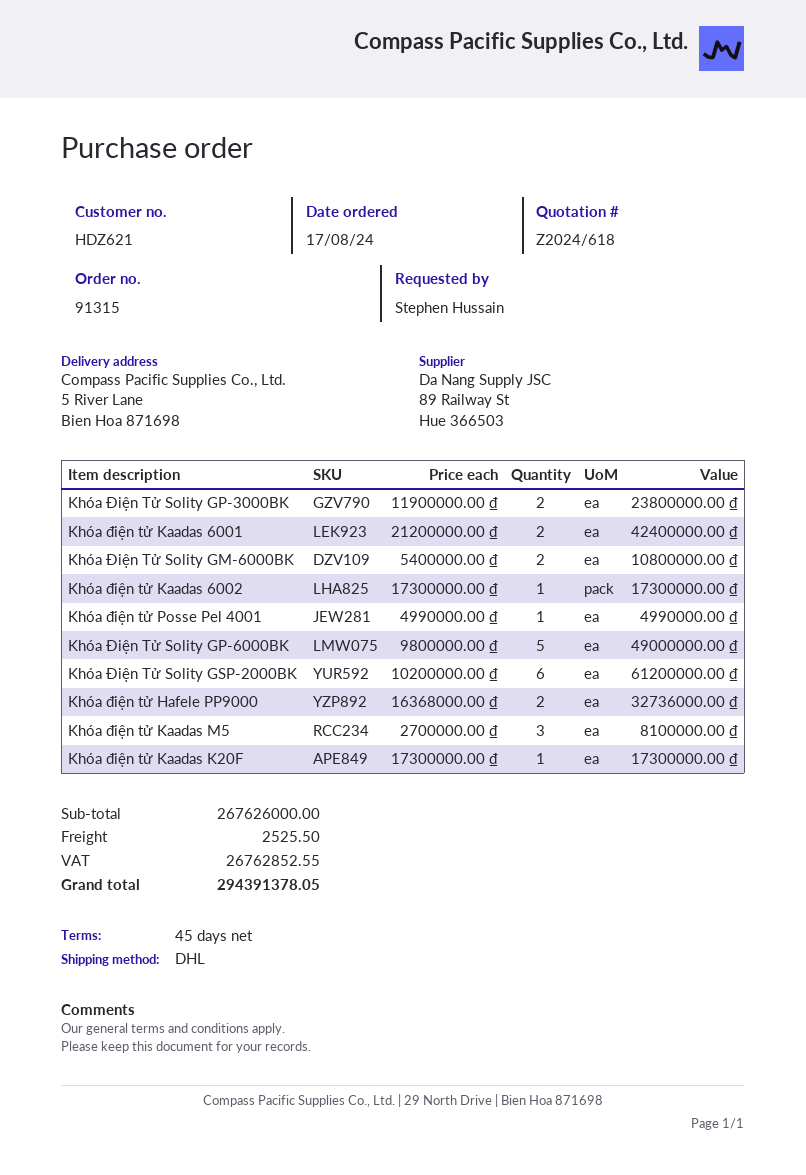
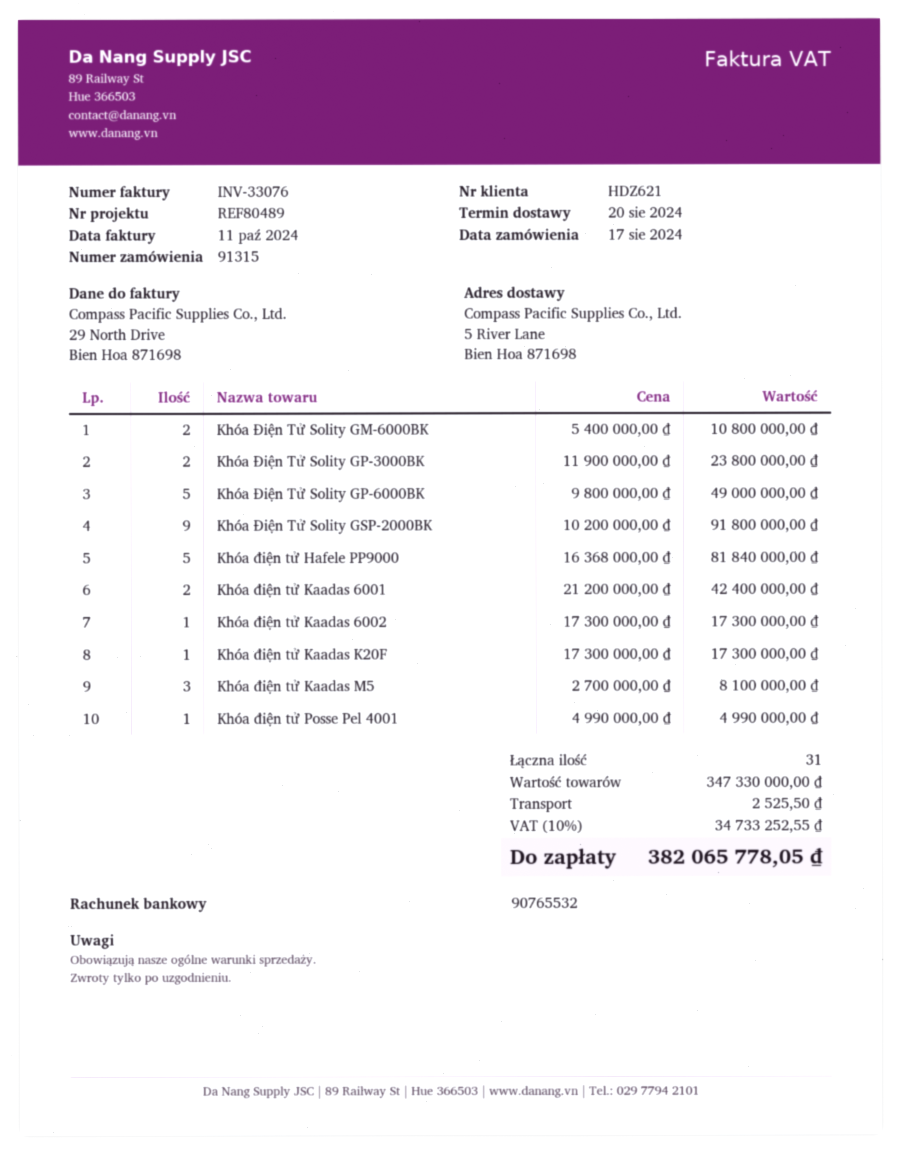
Khóa Điện Tử Solity GSP-2000BK: 6 x 10200000.00 = 61200000.00 -> 9 x 10200000.00 = 91800000.00
Khóa điện tử Hafele PP9000: 2 x 16368000.00 = 32736000.00 -> 5 x 16368000.00 = 81840000.00
subtotal: 267626000.00 -> 347330000.00
tax: 26762852.55 -> 34733252.55
total: 294391378.05 -> 382065778.05

